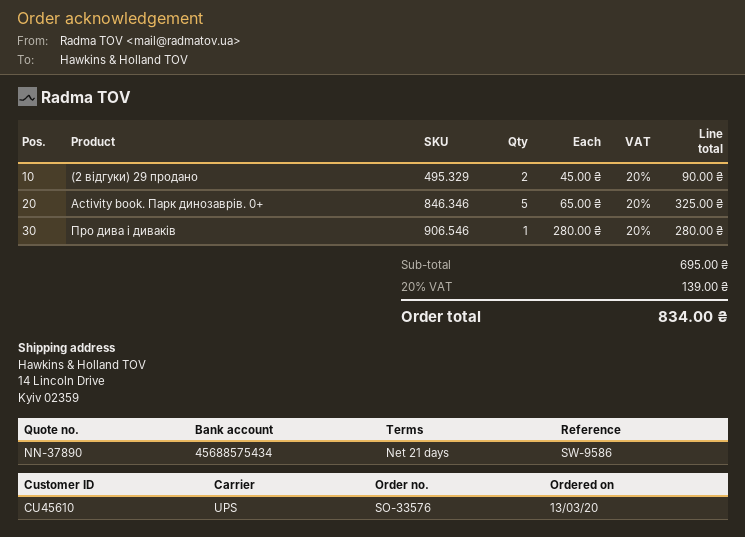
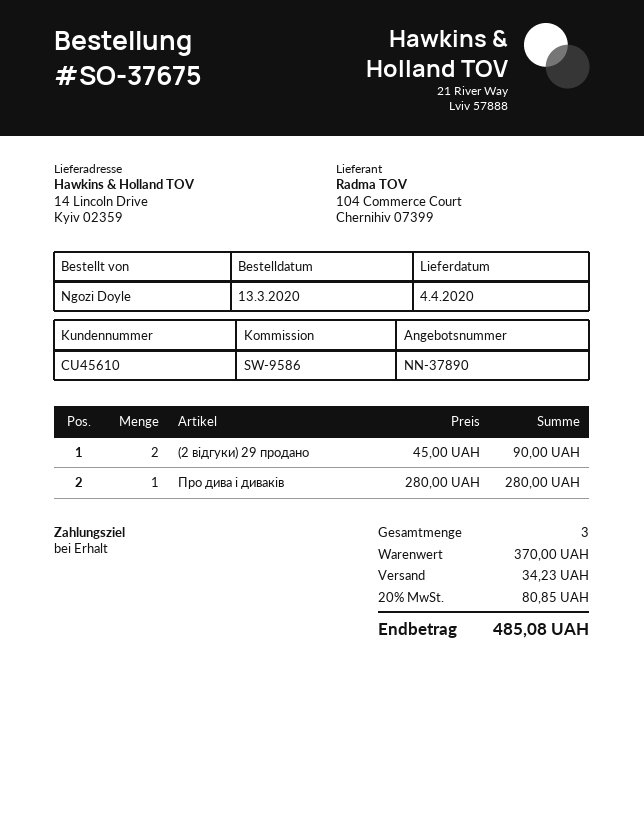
order number: SO-33576 -> SO-37675
payment terms: 21 days -> on receipt
Activity book. Парк динозаврів. 0+: 5 x 65.00 = 325.00 -> none
subtotal: 695.00 -> 370.00
shipping: none -> 34.23
tax: 20% = 139.00 -> 20% = 80.85
total: 834.00 -> 485.08

